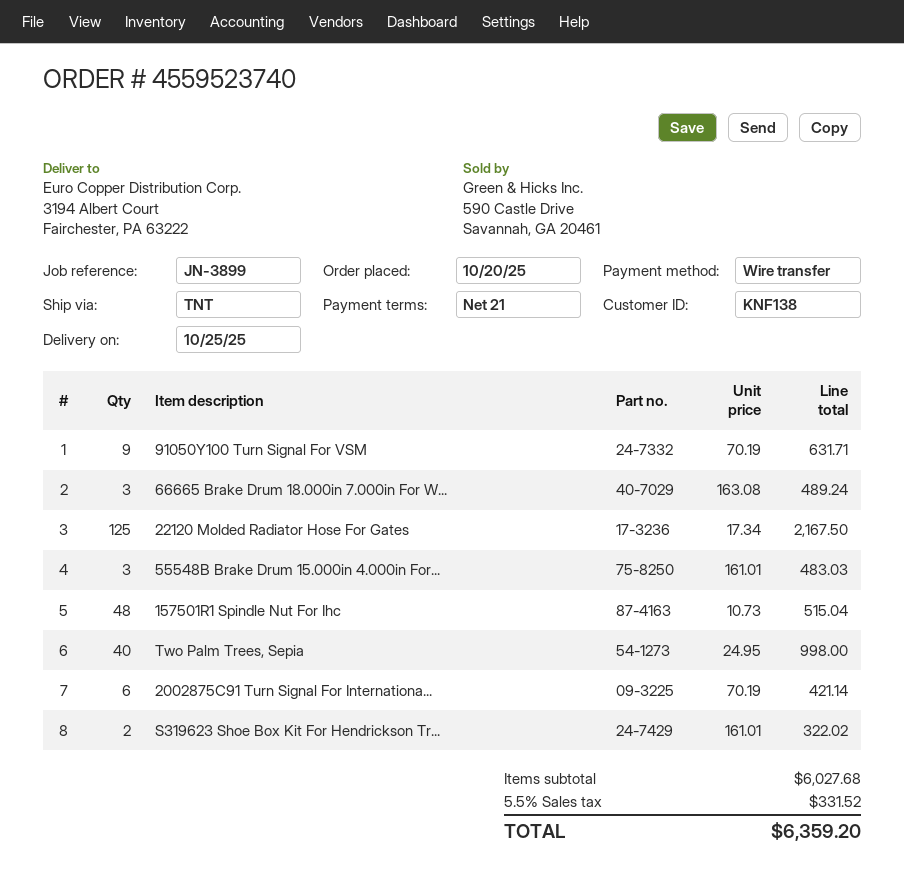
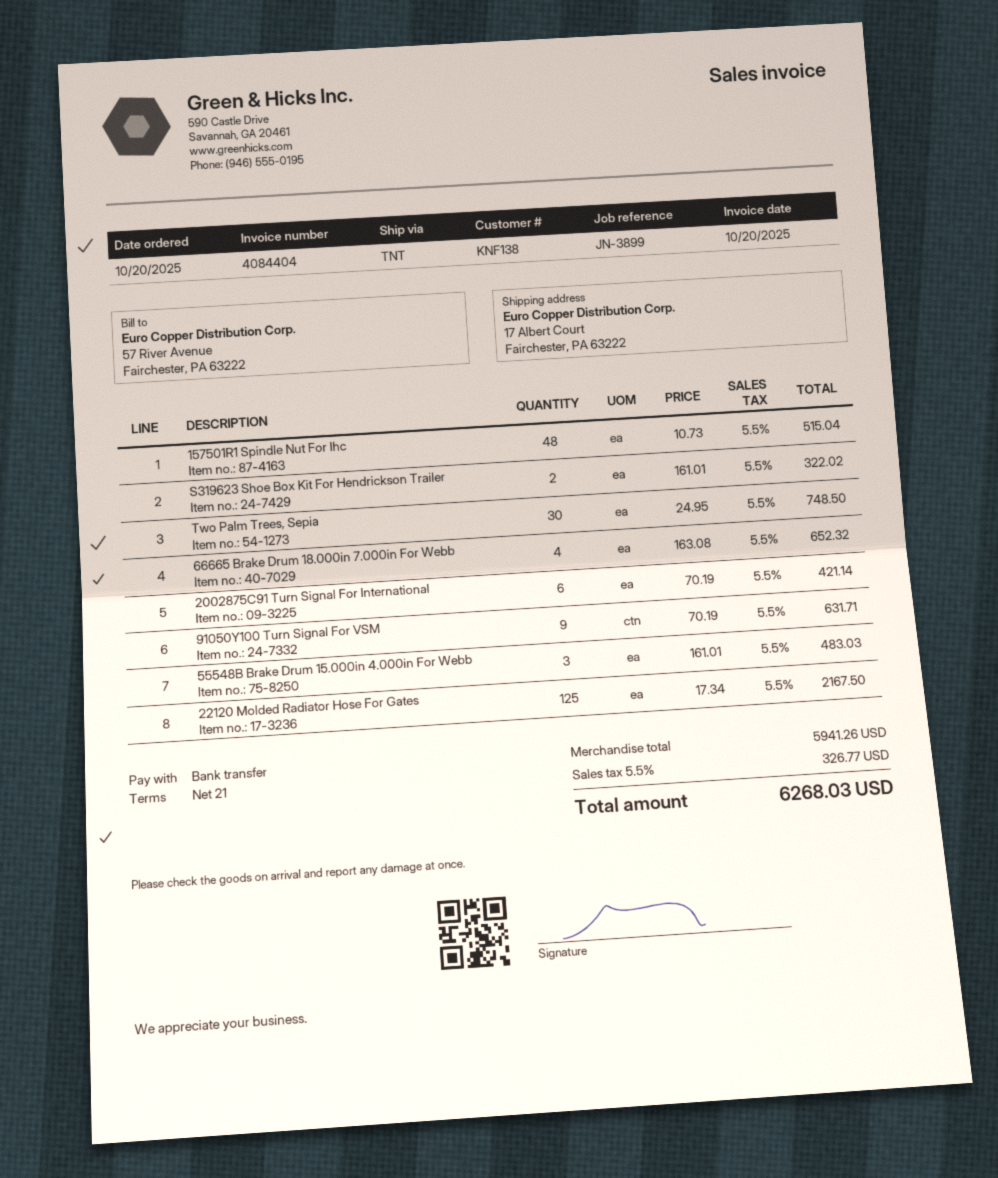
ship to: 3194 Albert Court, Fairchester, PA 63222 -> 17 Albert Court, Fairchester, PA 63222
66665 Brake Drum 18.000in 7.000in For W...: 3 x 163.08 = 489.24 -> 4 x 163.08 = 652.32
Two Palm Trees, Sepia: 40 x 24.95 = 998.00 -> 30 x 24.95 = 748.50
subtotal: 6027.68 -> 5941.26
tax: 5.5% = 331.52 -> 5.5% = 326.77
total: 6359.20 -> 6268.03

